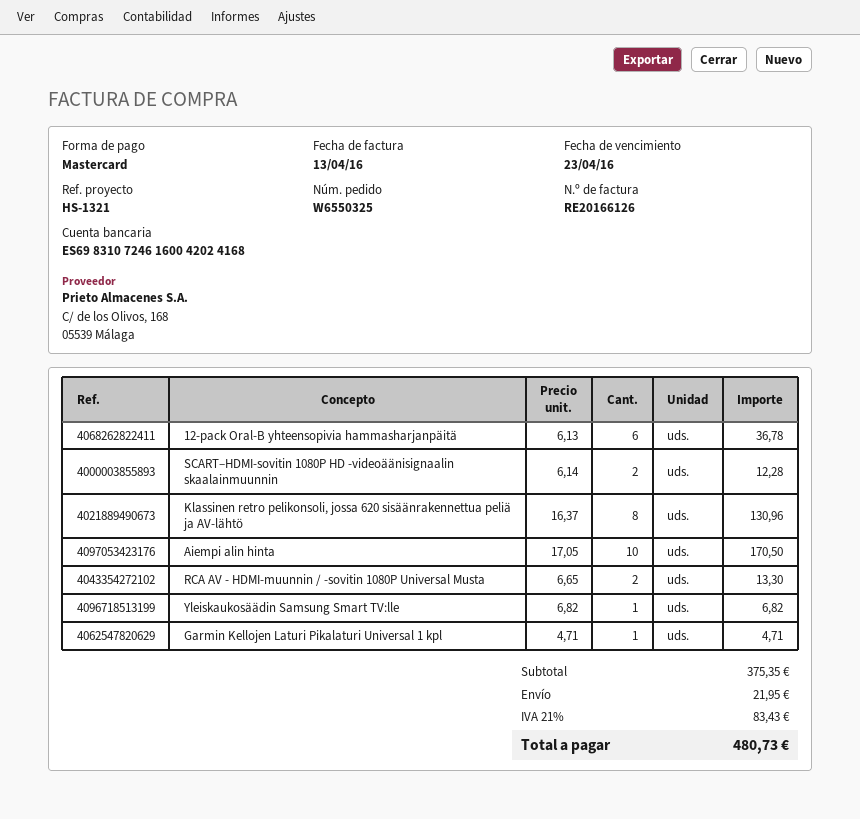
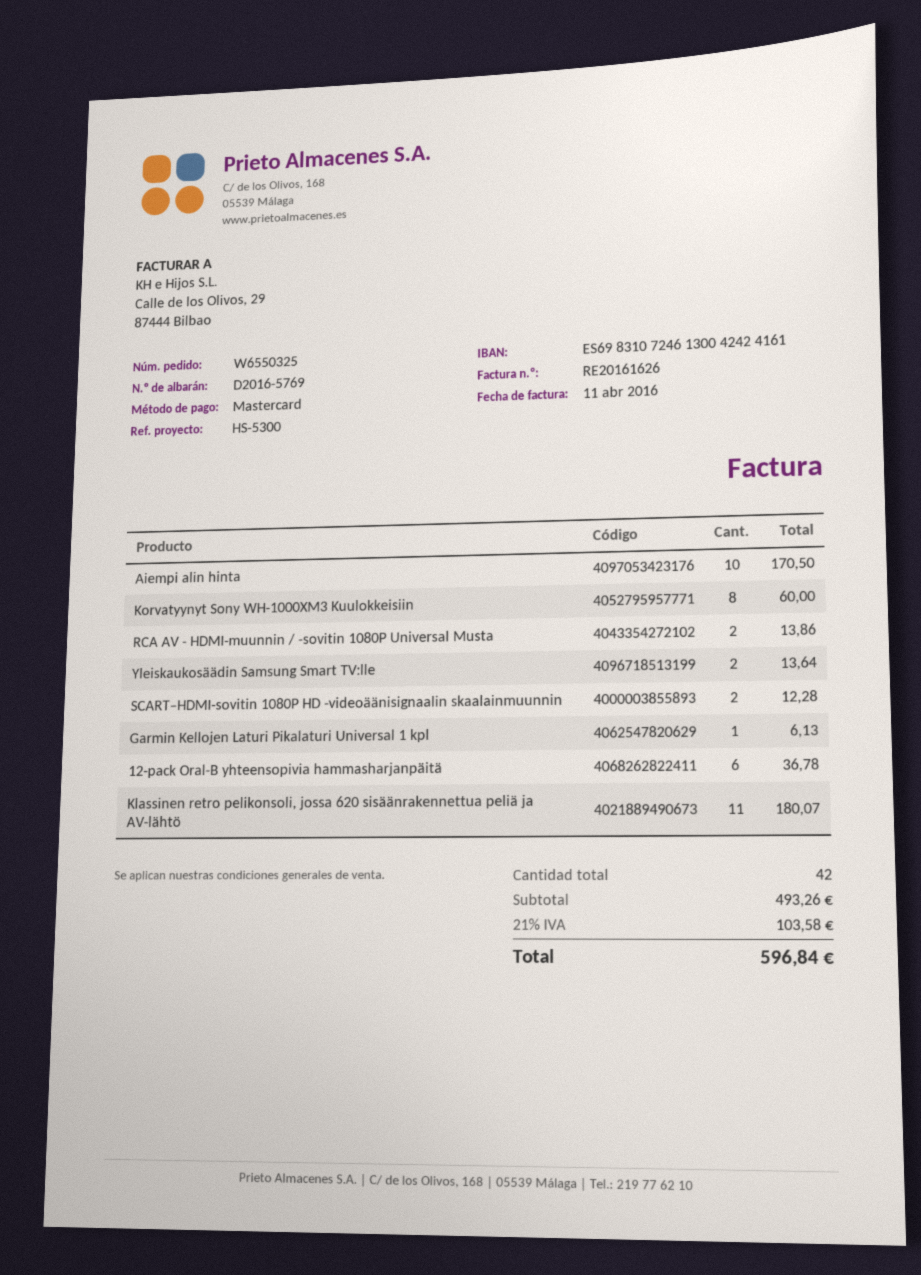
invoice number: RE20166126 -> RE20161626
invoice date: 2016-04-13 -> 2016-04-11
reference: HS-1321 -> HS-5300
bank account: ES6983107246160042024168 -> ES6983107246130042424161
Klassinen retro pelikonsoli, jossa 620 sisäänrakennettua peliä ja AV-lähtö: 8 for 130.96 -> 11 for 180.07
RCA AV - HDMI-muunnin / -sovitin 1080P Universal Musta: 2 for 13.30 -> 2 for 13.86
Yleiskaukosäädin Samsung Smart TV:lle: 1 for 6.82 -> 2 for 13.64
Garmin Kellojen Laturi Pikalaturi Universal 1 kpl: 1 for 4.71 -> 1 for 6.13
Korvatyynyt Sony WH-1000XM3 Kuulokkeisiin: none -> 8 for 60.00
subtotal: 375.35 -> 493.26
shipping: 21.95 -> none
tax: 21% = 83.43 -> 21% = 103.58
total: 480.73 -> 596.84

